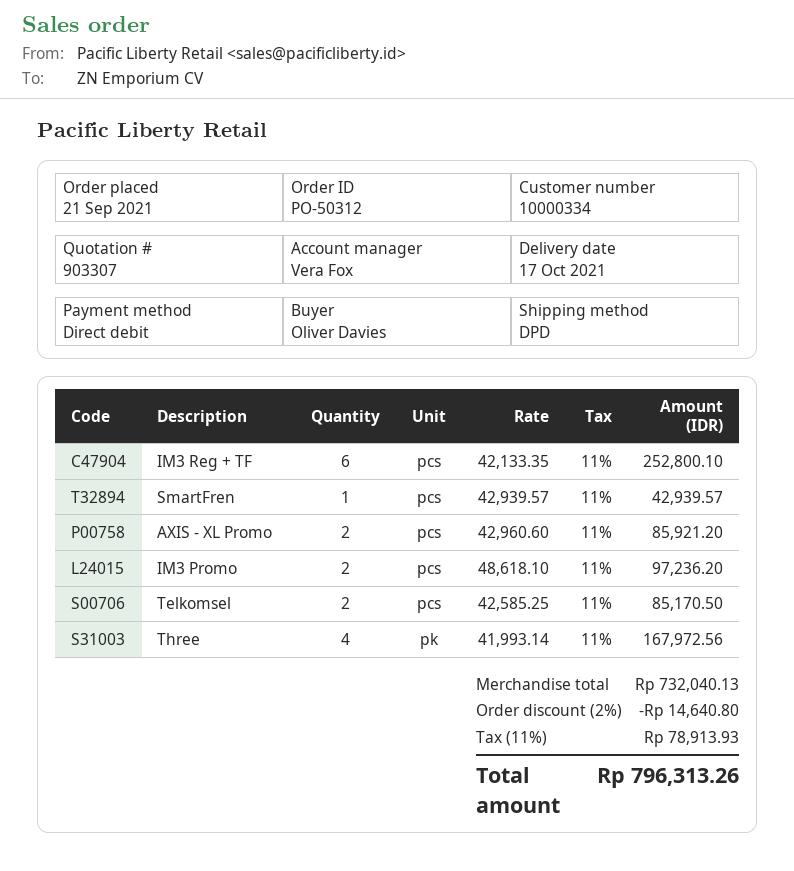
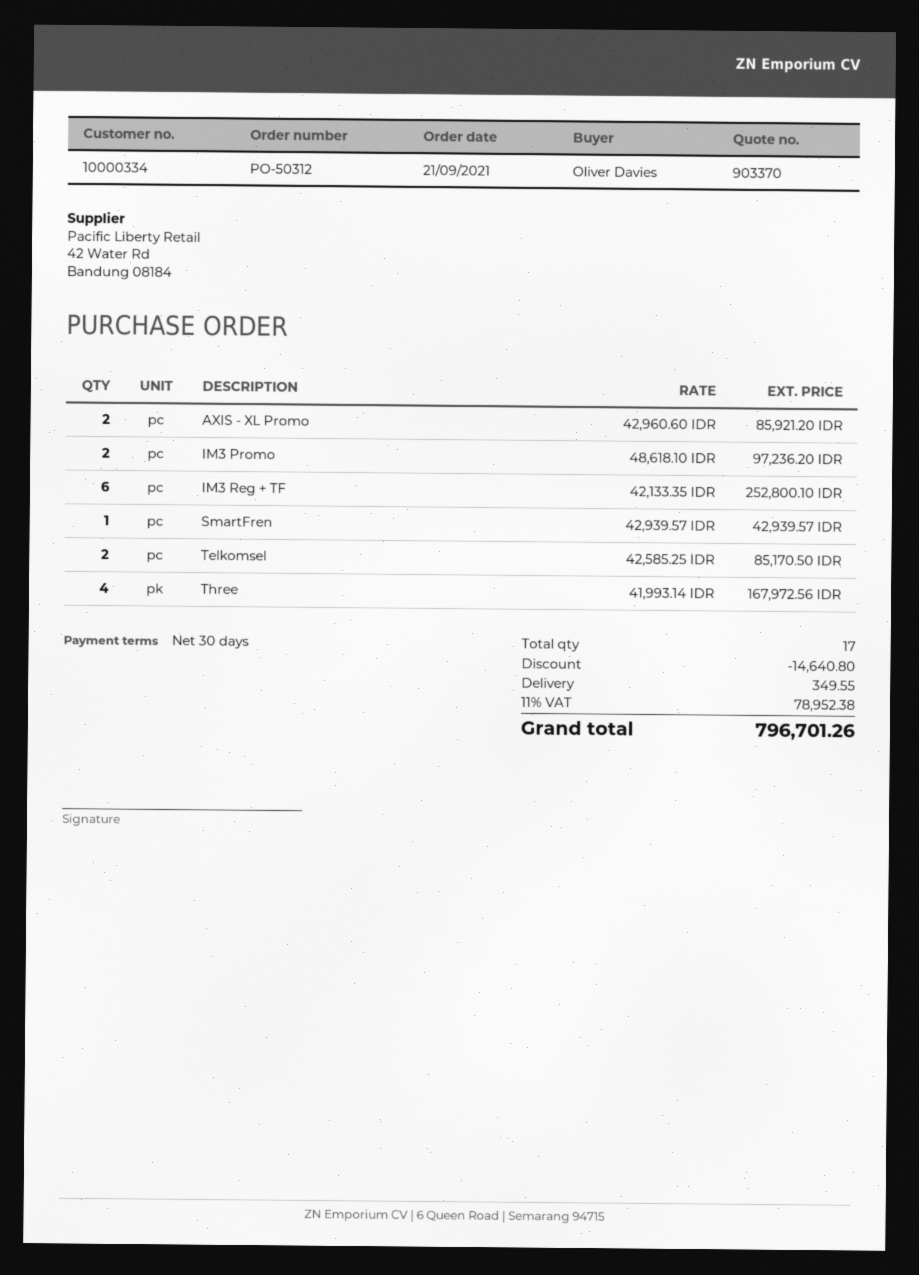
quote number: 903307 -> 903370
shipping: none -> 349.55
tax: 11% = 78913.93 -> 11% = 78952.38
total: 796313.26 -> 796701.26

